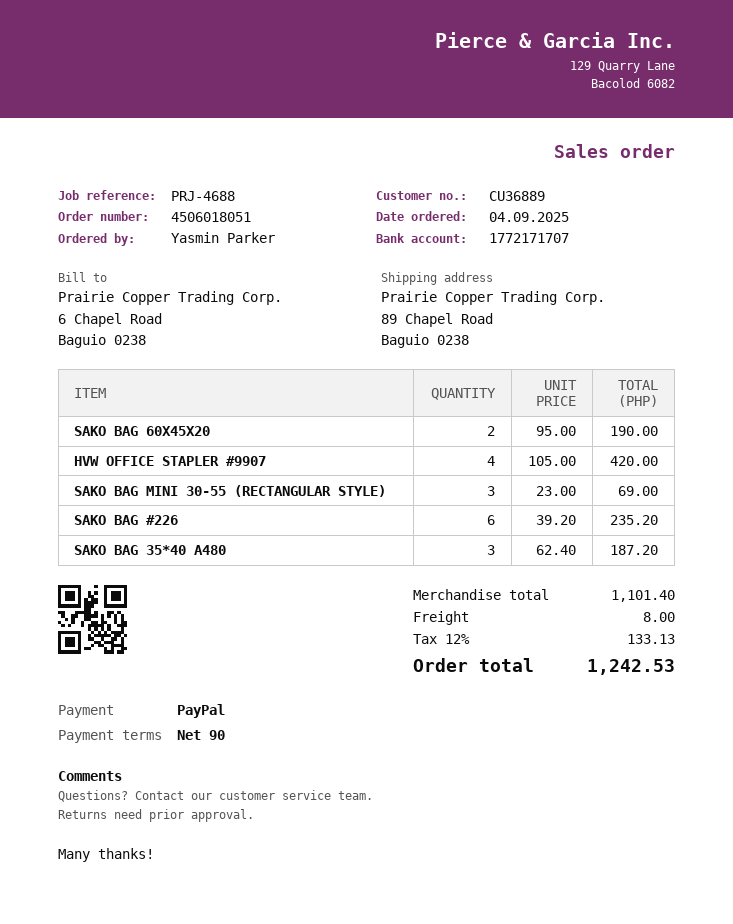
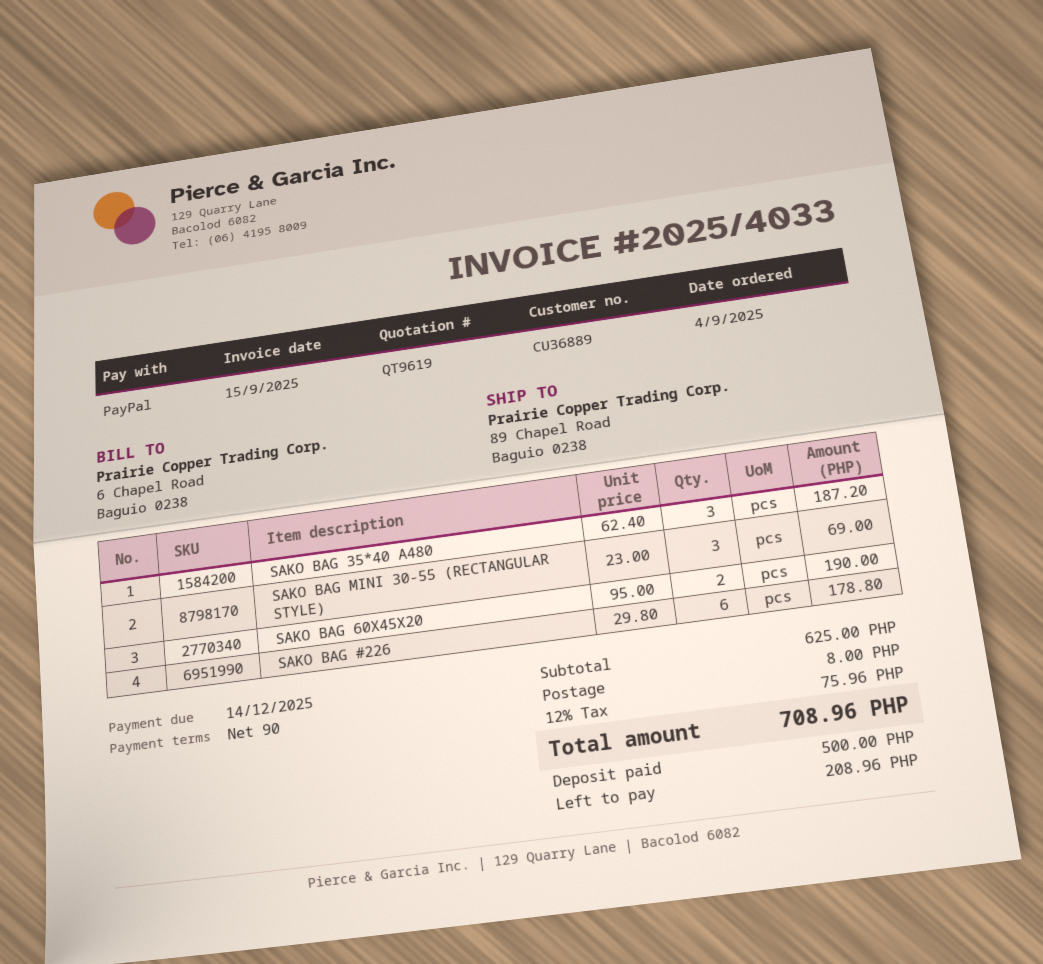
HVW OFFICE STAPLER #9907: 4 x 105.00 = 420.00 -> none
SAKO BAG #226: 6 x 39.20 = 235.20 -> 6 x 29.80 = 178.80
subtotal: 1101.40 -> 625.00
tax: 12% = 133.13 -> 12% = 75.96
total: 1242.53 -> 708.96

